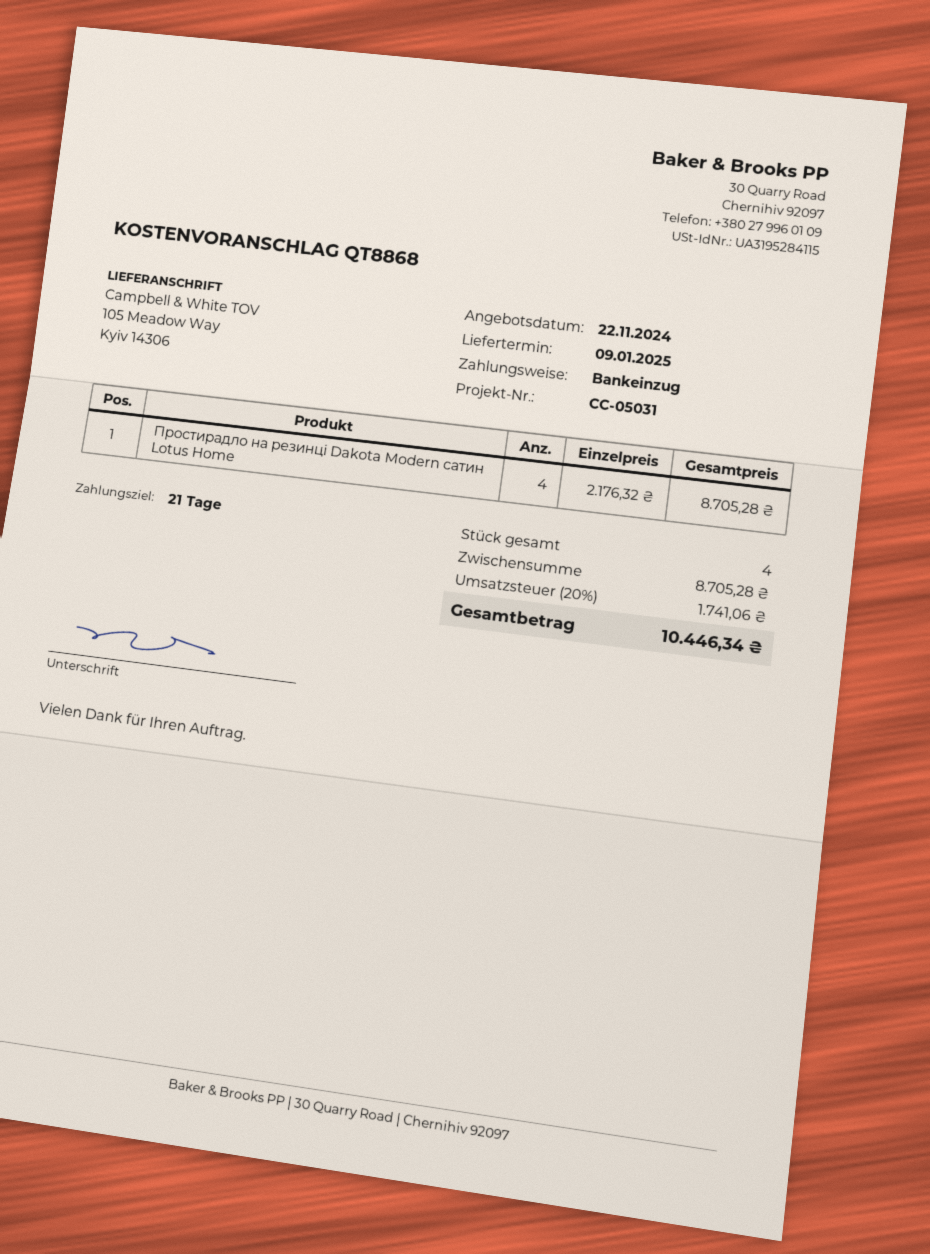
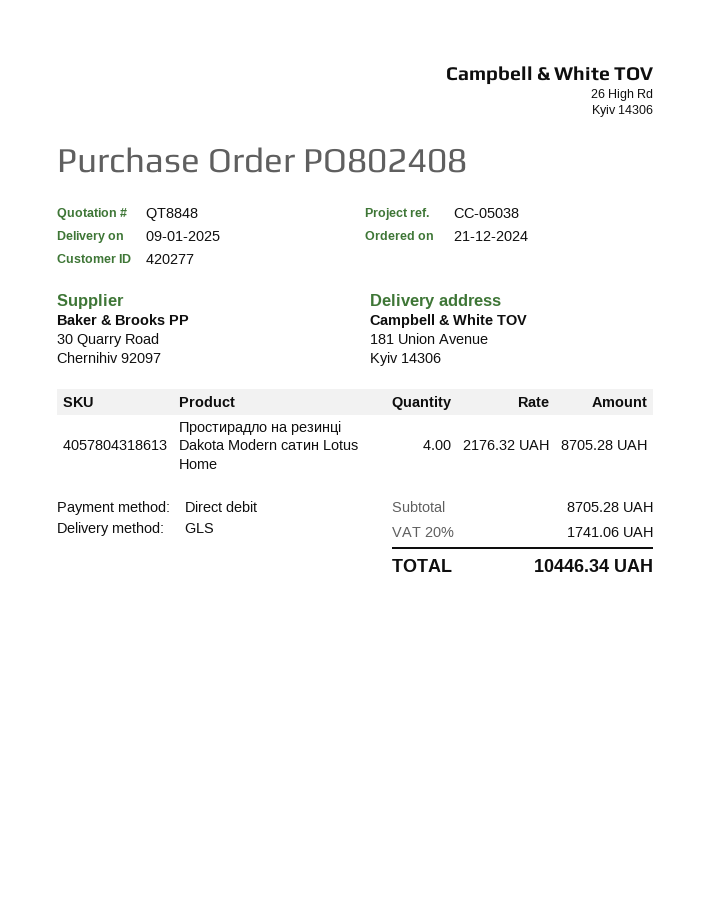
quote number: QT8868 -> QT8848
reference: CC-05031 -> CC-05038
ship to: 105 Meadow Way, Kyiv 14306 -> 181 Union Avenue, Kyiv 14306

